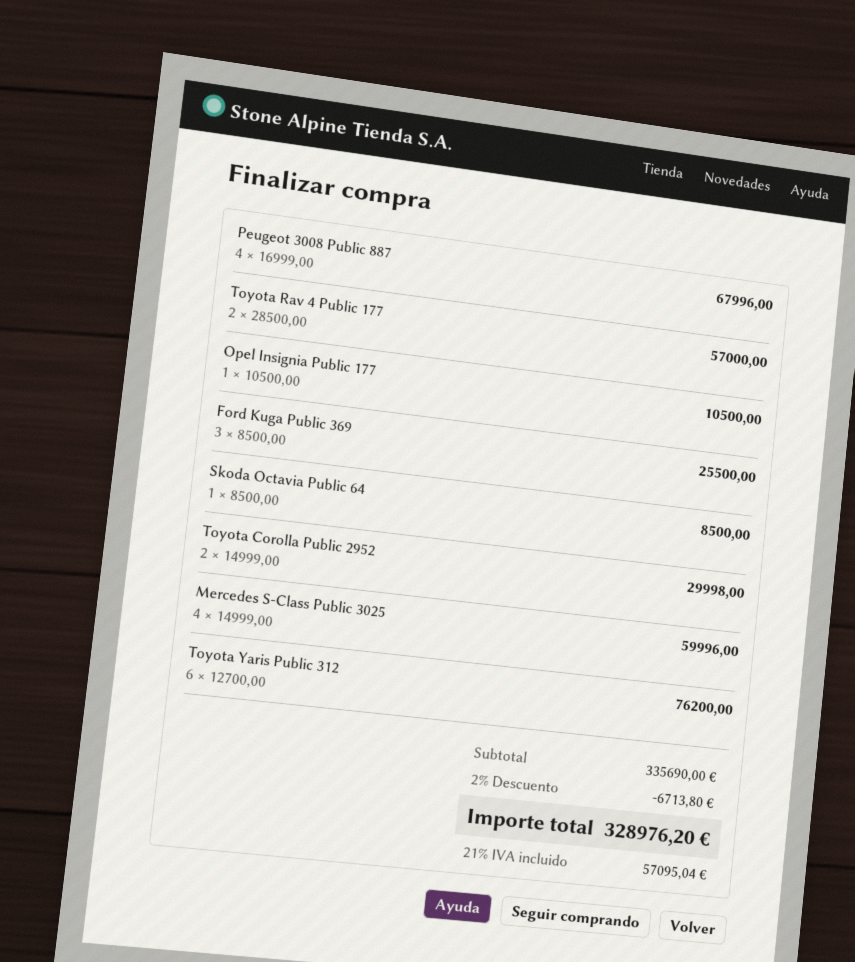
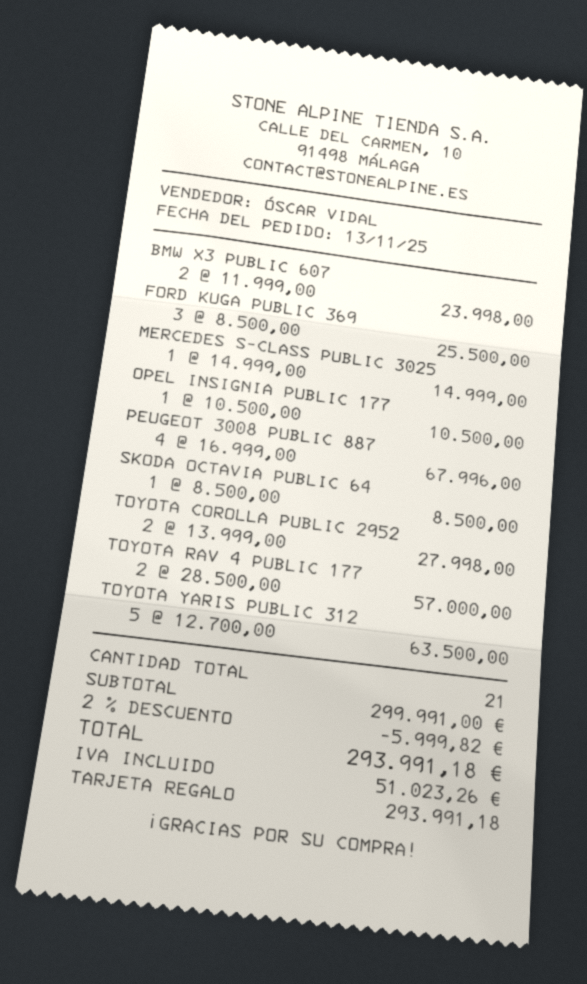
Toyota Corolla Public 2952: 2 x 14999.00 = 29998.00 -> 2 x 13999.00 = 27998.00
Mercedes S-Class Public 3025: 4 x 14999.00 = 59996.00 -> 1 x 14999.00 = 14999.00
Toyota Yaris Public 312: 6 x 12700.00 = 76200.00 -> 5 x 12700.00 = 63500.00
BMW X3 PUBLIC 607: none -> 2 x 11999.00 = 23998.00
subtotal: 335690.00 -> 299991.00
discount: 2% = 6713.80 -> 2% = 5999.82
tax: 57095.04 -> 51023.26
total: 328976.20 -> 293991.18

